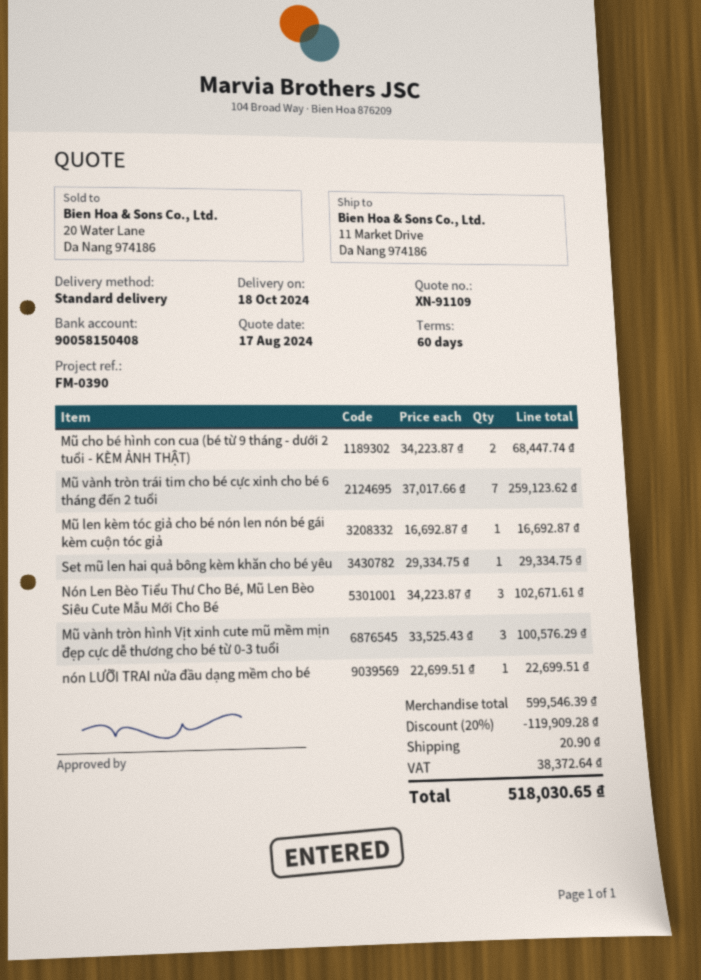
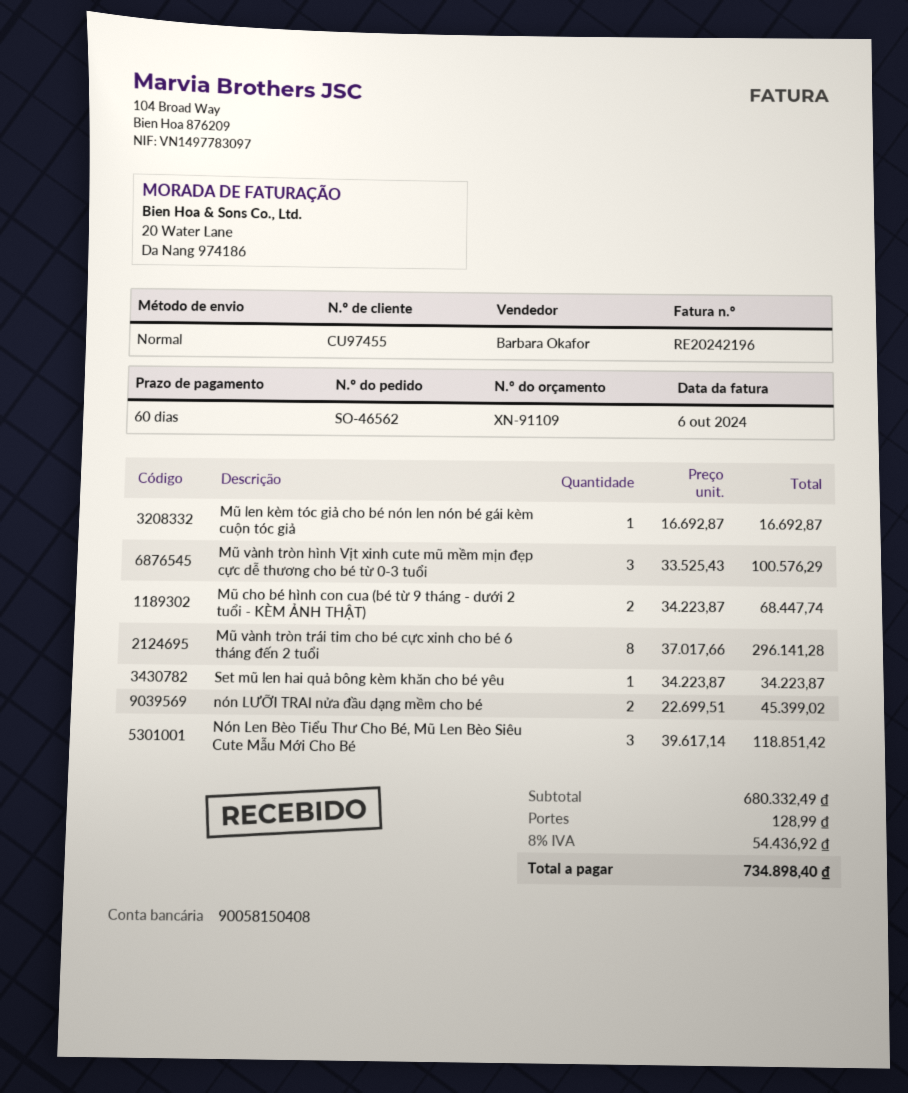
Mũ vành tròn trái tim cho bé cực xinh cho bé 6 tháng đến 2 tuổi: 7 x 37017.66 = 259123.62 -> 8 x 37017.66 = 296141.28
Set mũ len hai quả bông kèm khăn cho bé yêu: 1 x 29334.75 = 29334.75 -> 1 x 34223.87 = 34223.87
Nón Len Bèo Tiểu Thư Cho Bé, Mũ Len Bèo Siêu Cute Mẫu Mới Cho Bé: 3 x 34223.87 = 102671.61 -> 3 x 39617.14 = 118851.42
nón LƯỠI TRAI nửa đầu dạng mềm cho bé: 1 x 22699.51 = 22699.51 -> 2 x 22699.51 = 45399.02
subtotal: 599546.39 -> 680332.49
discount: 20% = 119909.28 -> none
shipping: 20.90 -> 128.99
tax: 38372.64 -> 54436.92
total: 518030.65 -> 734898.40

